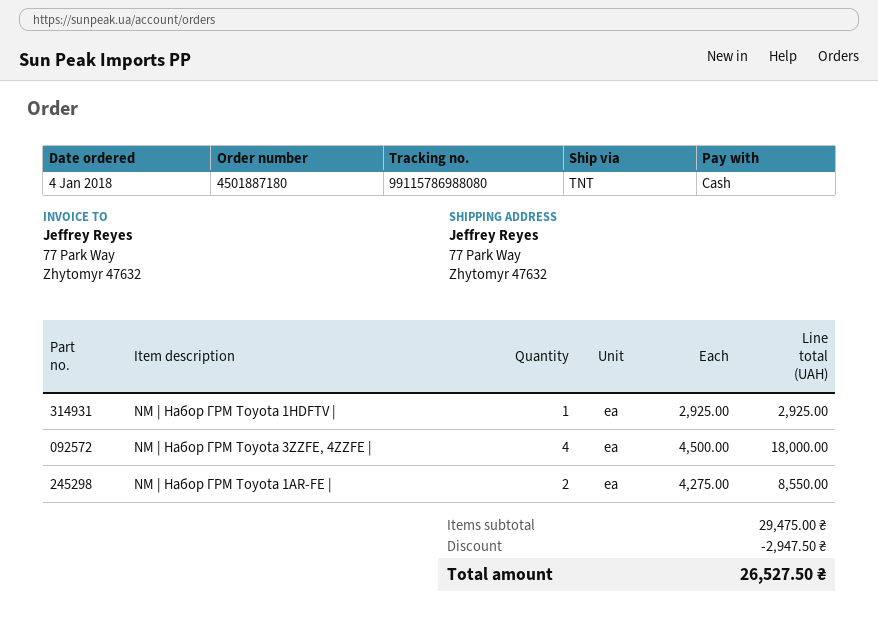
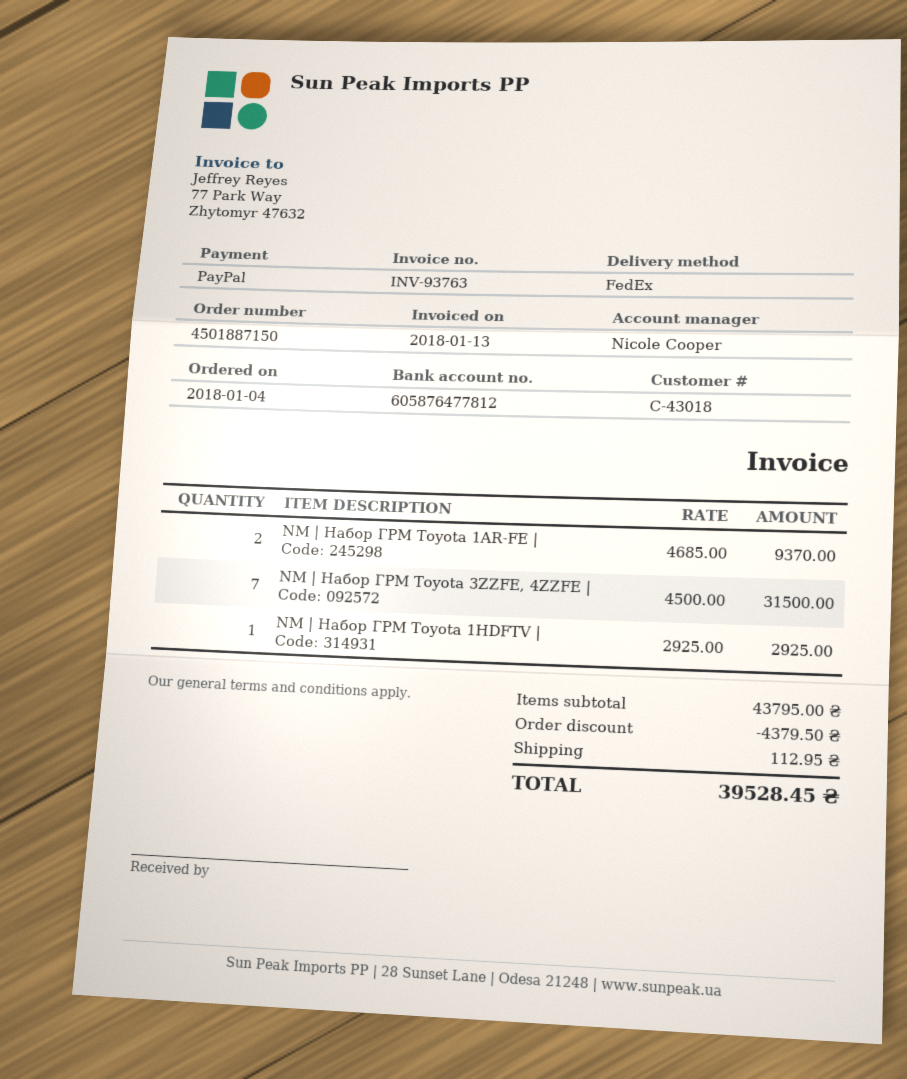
order number: 4501887180 -> 4501887150
payment method: cash -> PayPal
shipping method: TNT -> FedEx
NM | Набор ГРМ Toyota 3ZZFE, 4ZZFE |: 4 x 4500.00 = 18000.00 -> 7 x 4500.00 = 31500.00
NM | Набор ГРМ Toyota 1AR-FE |: 2 x 4275.00 = 8550.00 -> 2 x 4685.00 = 9370.00
subtotal: 29475.00 -> 43795.00
discount: 2947.50 -> 4379.50
shipping: none -> 112.95
total: 26527.50 -> 39528.45

